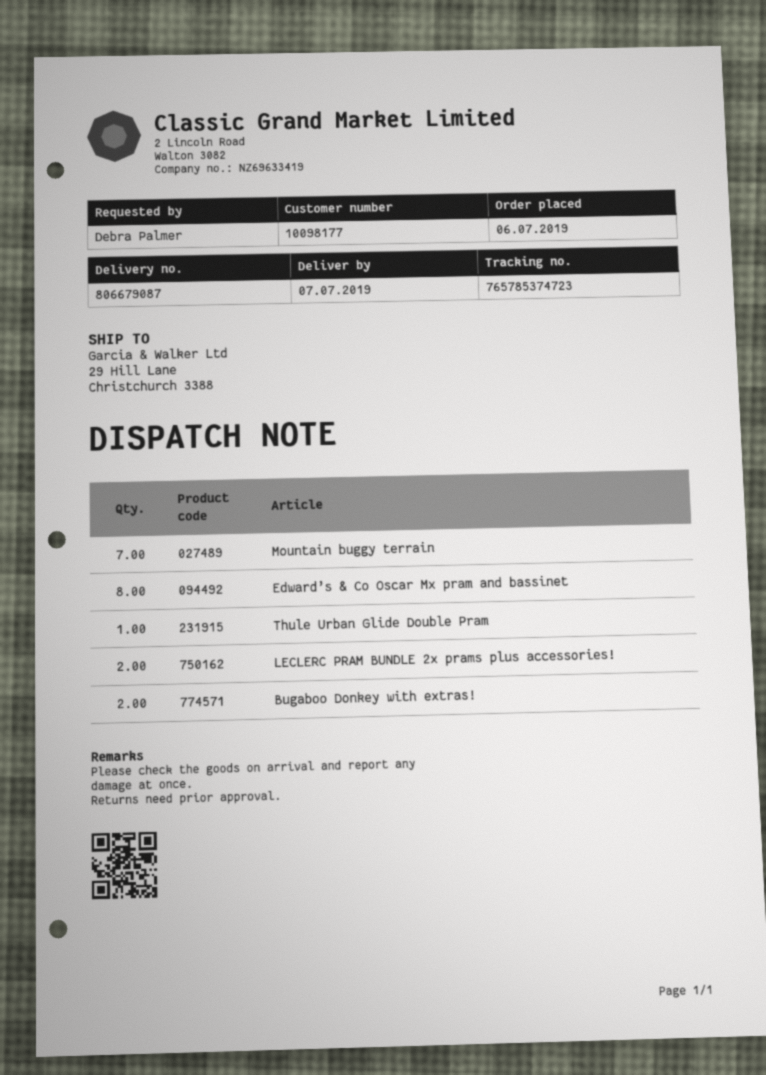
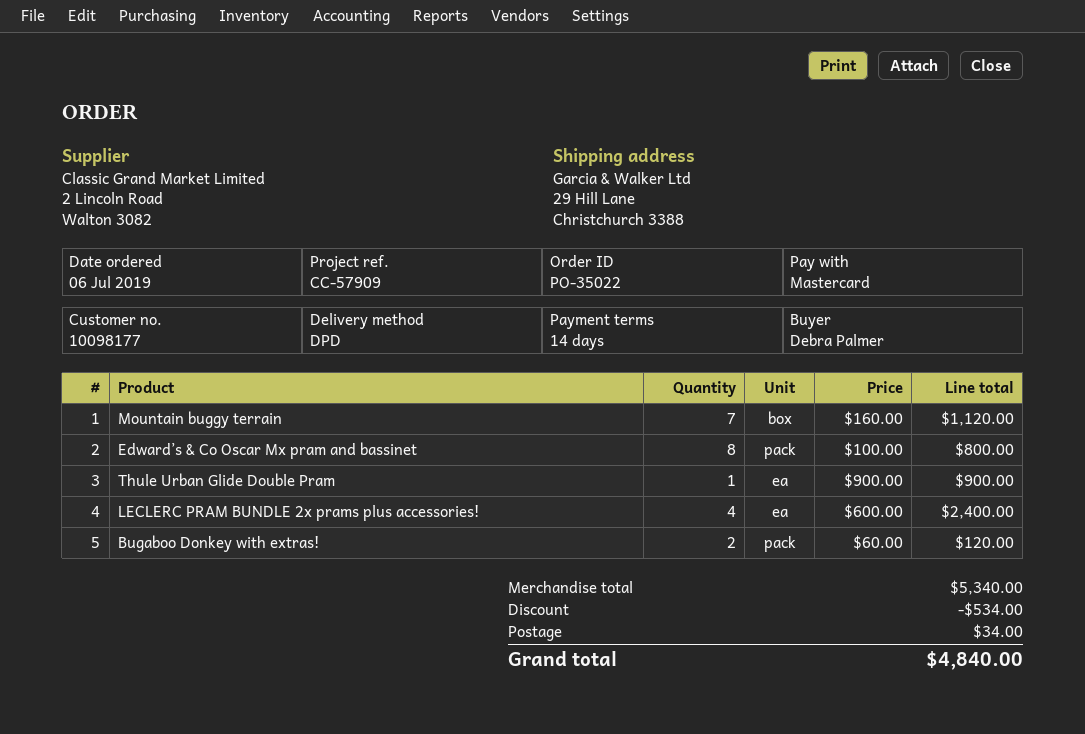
LECLERC PRAM BUNDLE 2x prams plus accessories!: 2 -> 4

